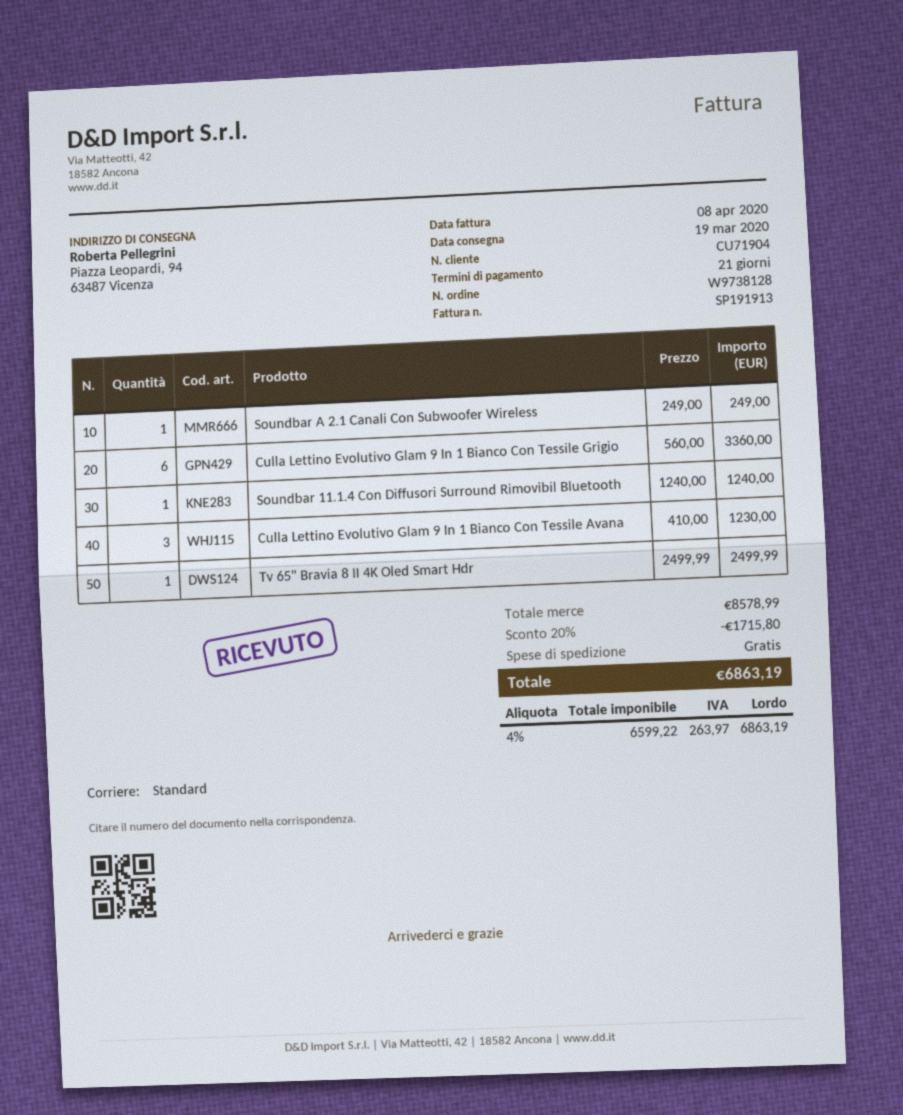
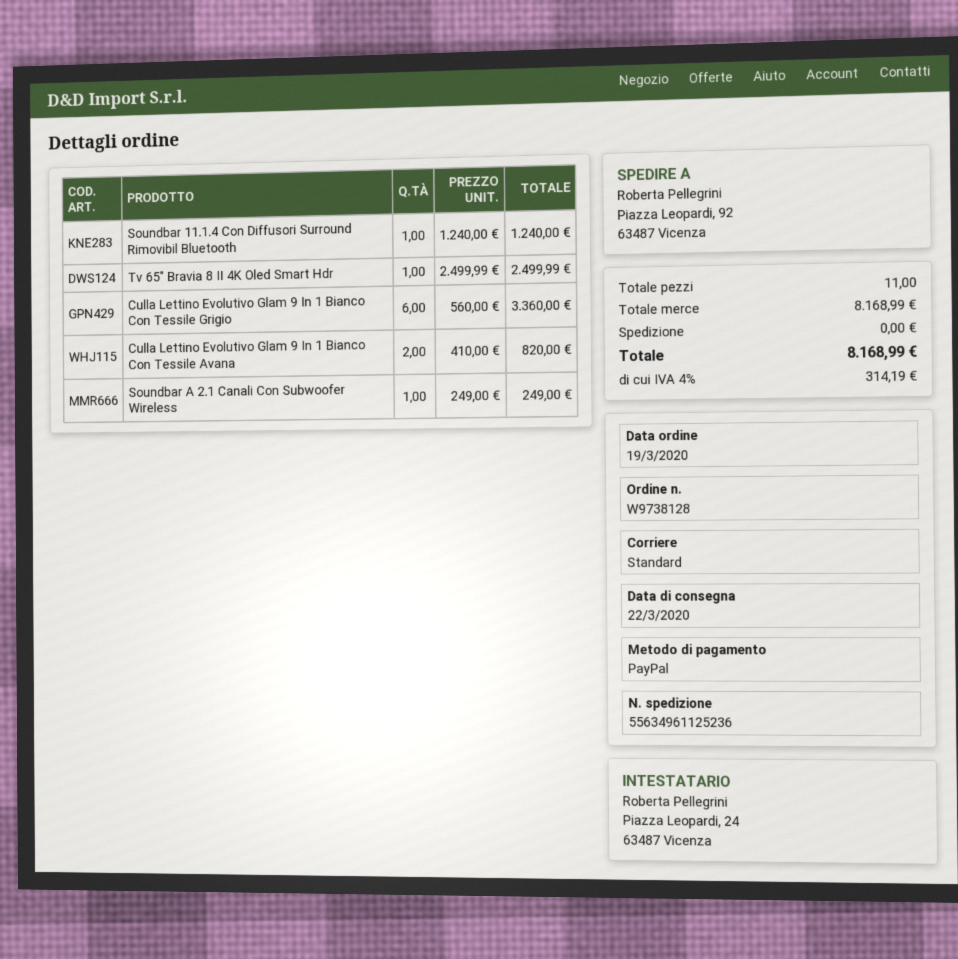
delivery date: 2020-03-19 -> 2020-03-22
ship to: Piazza Leopardi, 94, 63487 Vicenza -> Piazza Leopardi, 92, 63487 Vicenza
Culla Lettino Evolutivo Glam 9 In 1 Bianco Con Tessile Avana: 3 x 410.00 = 1230.00 -> 2 x 410.00 = 820.00
subtotal: 8578.99 -> 8168.99
discount: 20% = 1715.80 -> none
tax: 4% = 263.97 -> 4% = 314.19
total: 6863.19 -> 8168.99

